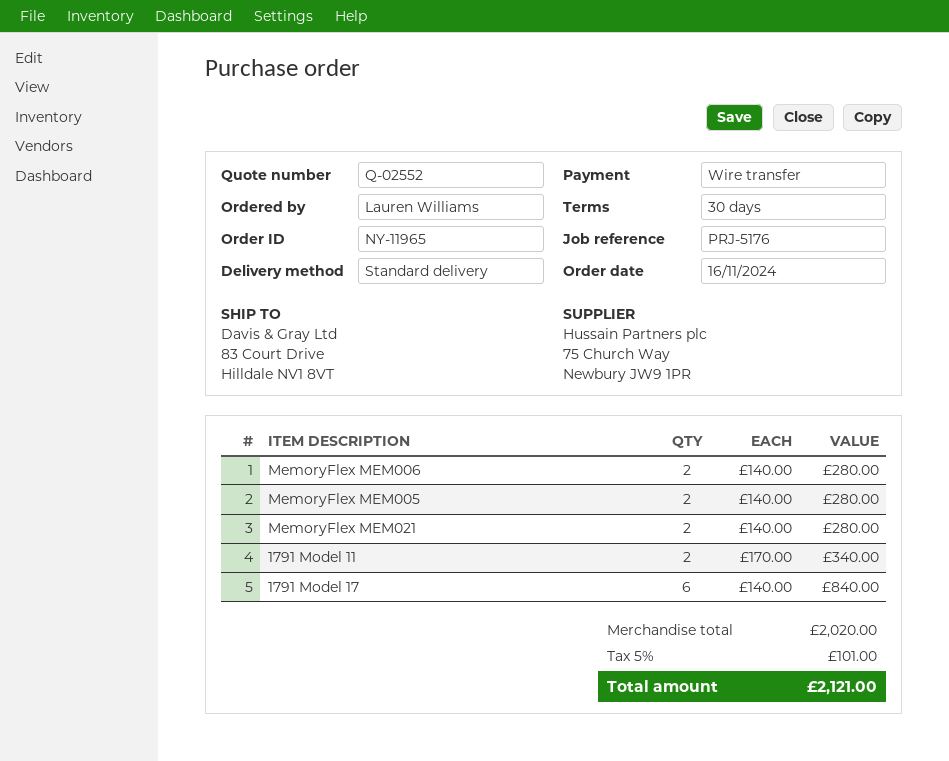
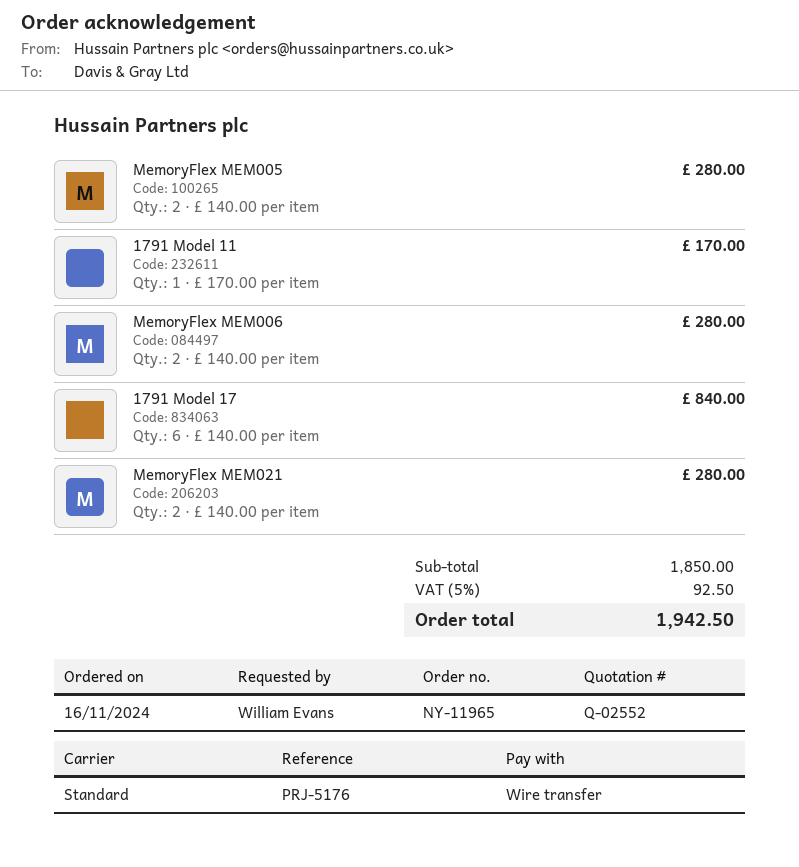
ordered by: Lauren Williams -> William Evans
1791 Model 11: 2 x 170.00 = 340.00 -> 1 x 170.00 = 170.00
subtotal: 2020.00 -> 1850.00
tax: 5% = 101.00 -> 5% = 92.50
total: 2121.00 -> 1942.50

